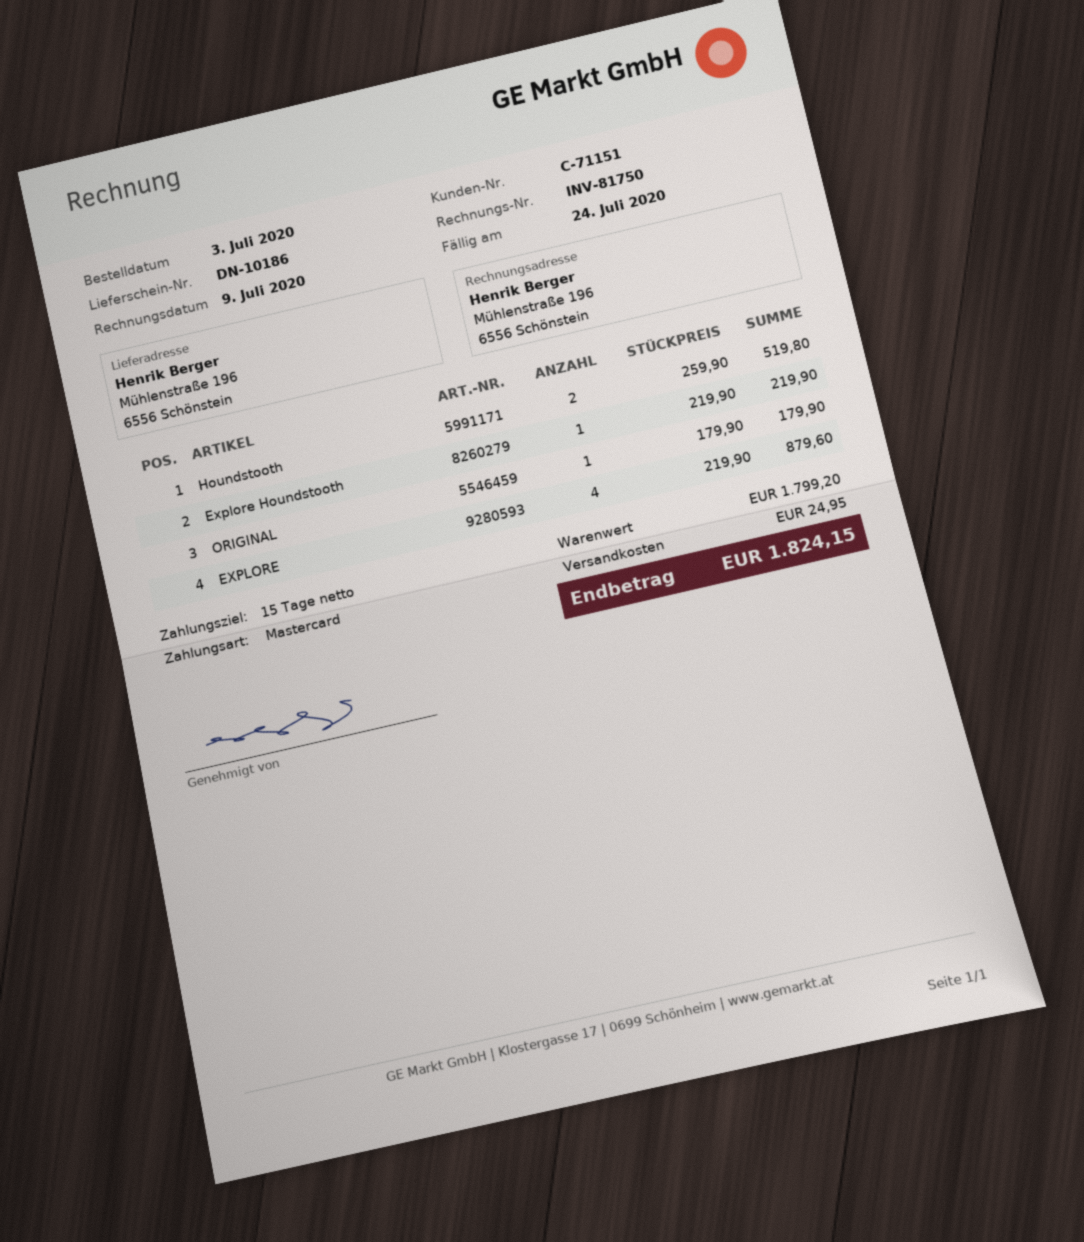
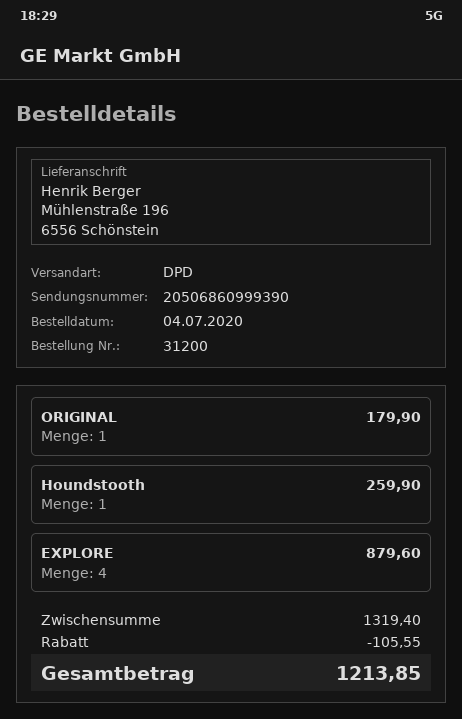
order date: 2020-07-03 -> 2020-07-04
Houndstooth: 2 for 519.80 -> 1 for 259.90
Explore Houndstooth: 1 for 219.90 -> none
subtotal: 1799.20 -> 1319.40
discount: none -> 105.55
shipping: 24.95 -> none
total: 1824.15 -> 1213.85

